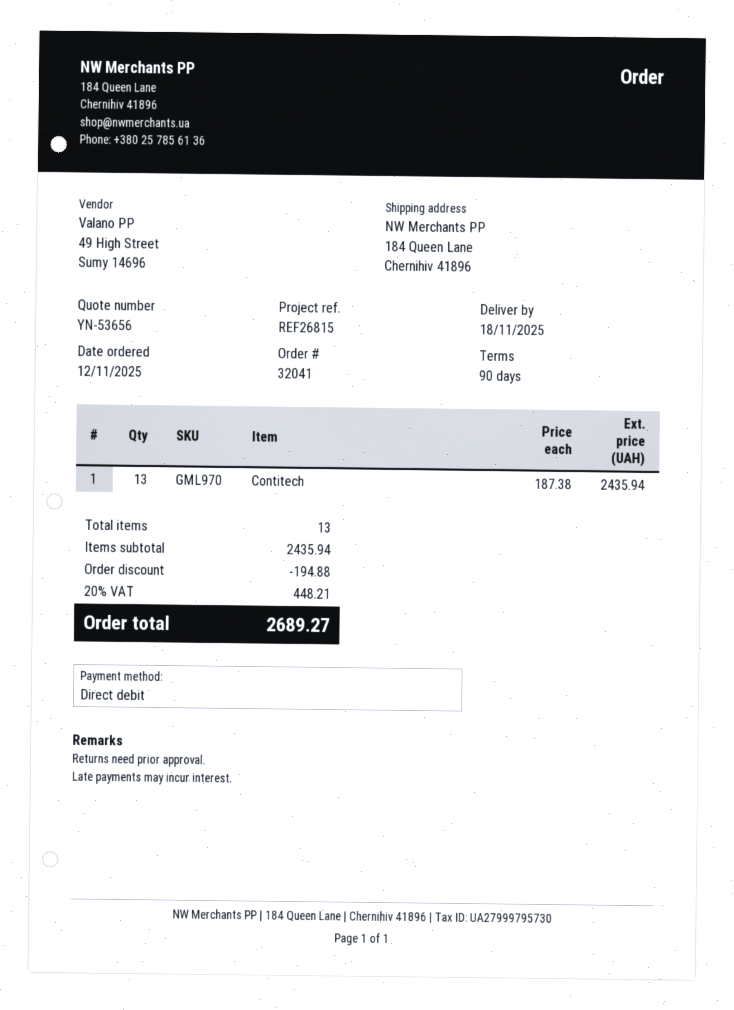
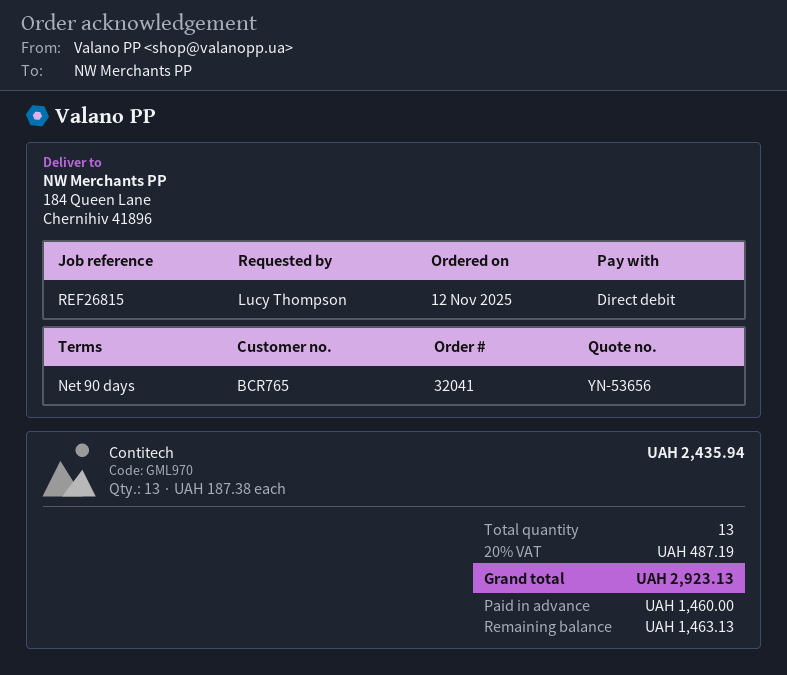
discount: 194.88 -> none
tax: 20% = 448.21 -> 20% = 487.19
total: 2689.27 -> 2923.13

